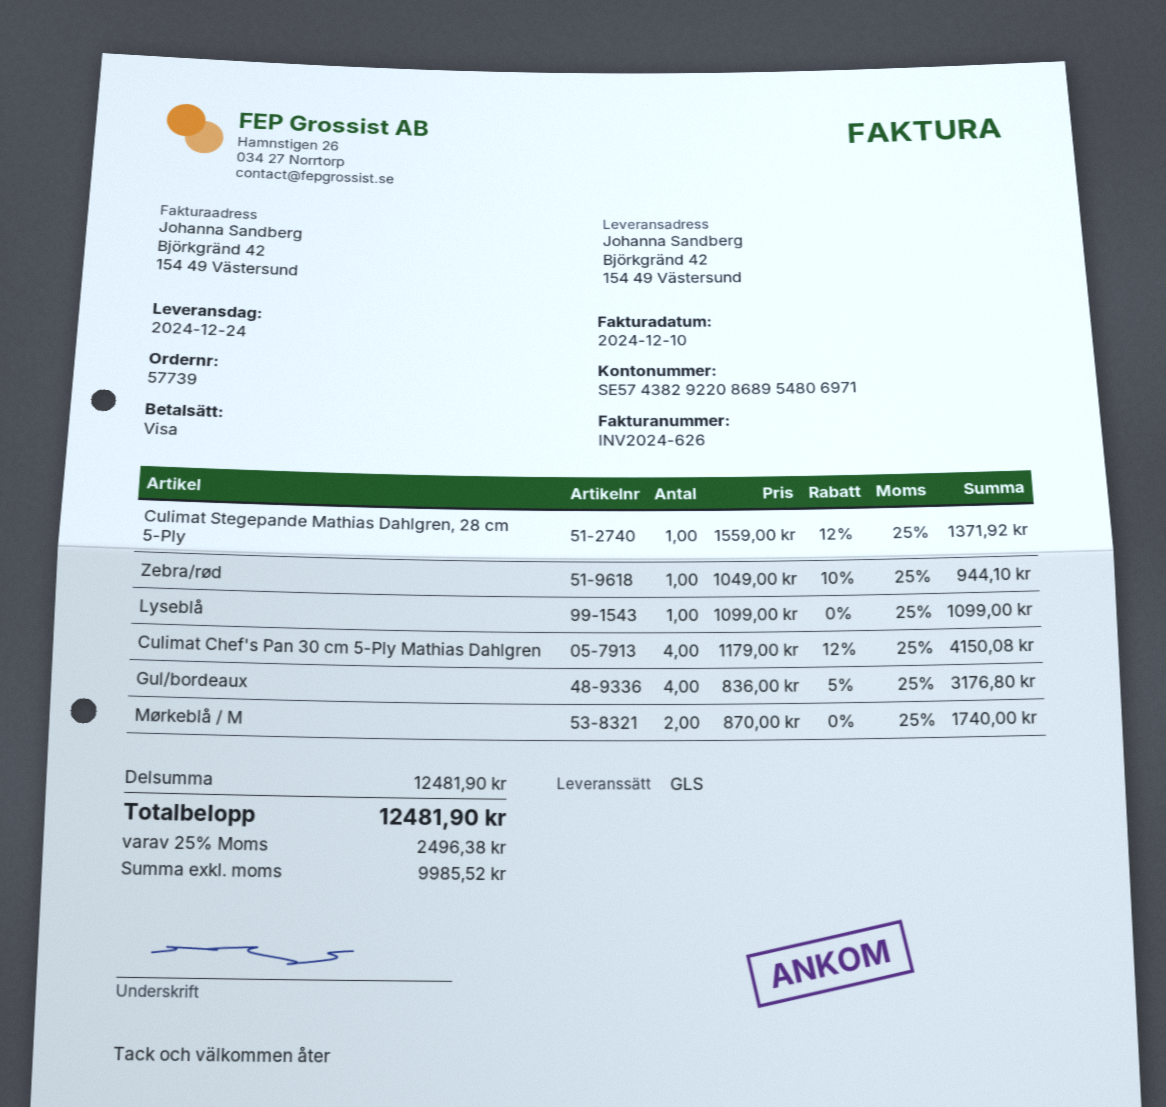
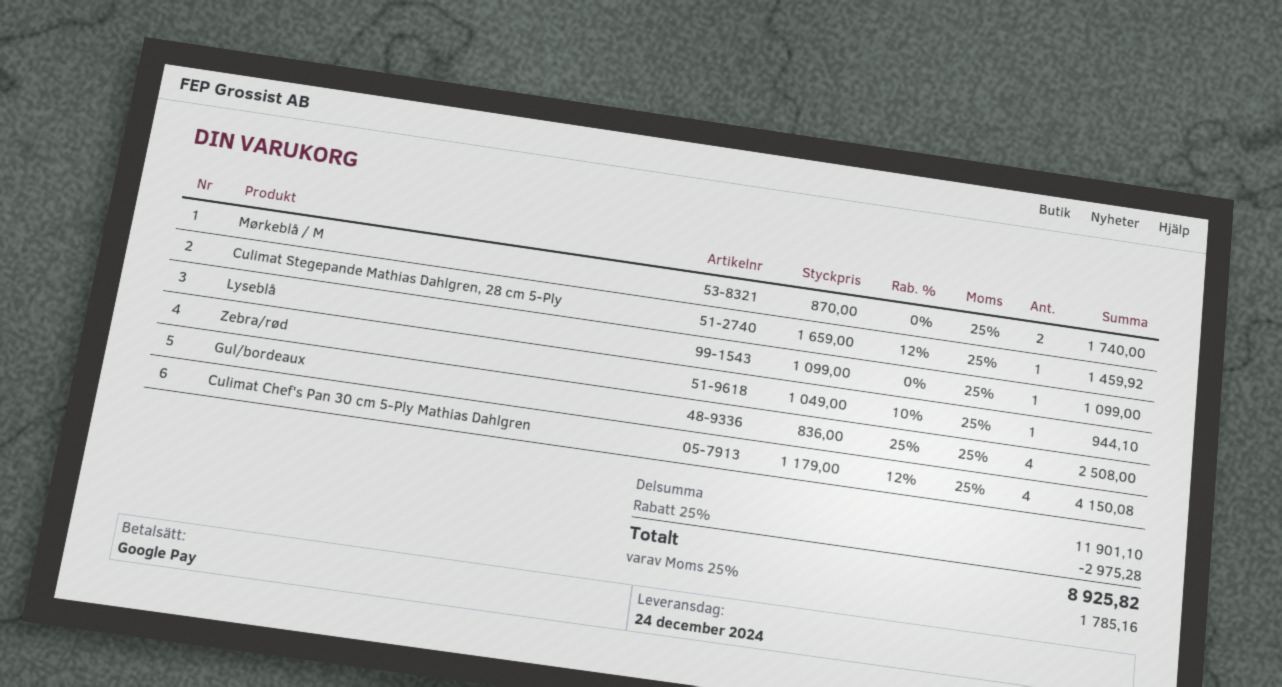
payment method: Visa -> Google Pay
Culimat Stegepande Mathias Dahlgren, 28 cm 5-Ply: 1 x 1559.00 - 12% = 1371.92 -> 1 x 1659.00 - 12% = 1459.92
Gul/bordeaux: 4 x 836.00 - 5% = 3176.80 -> 4 x 836.00 - 25% = 2508.00
subtotal: 12481.90 -> 11901.10
discount: none -> 25% = 2975.28
tax: 25% = 2496.38 -> 25% = 1785.16
total: 12481.90 -> 8925.82

